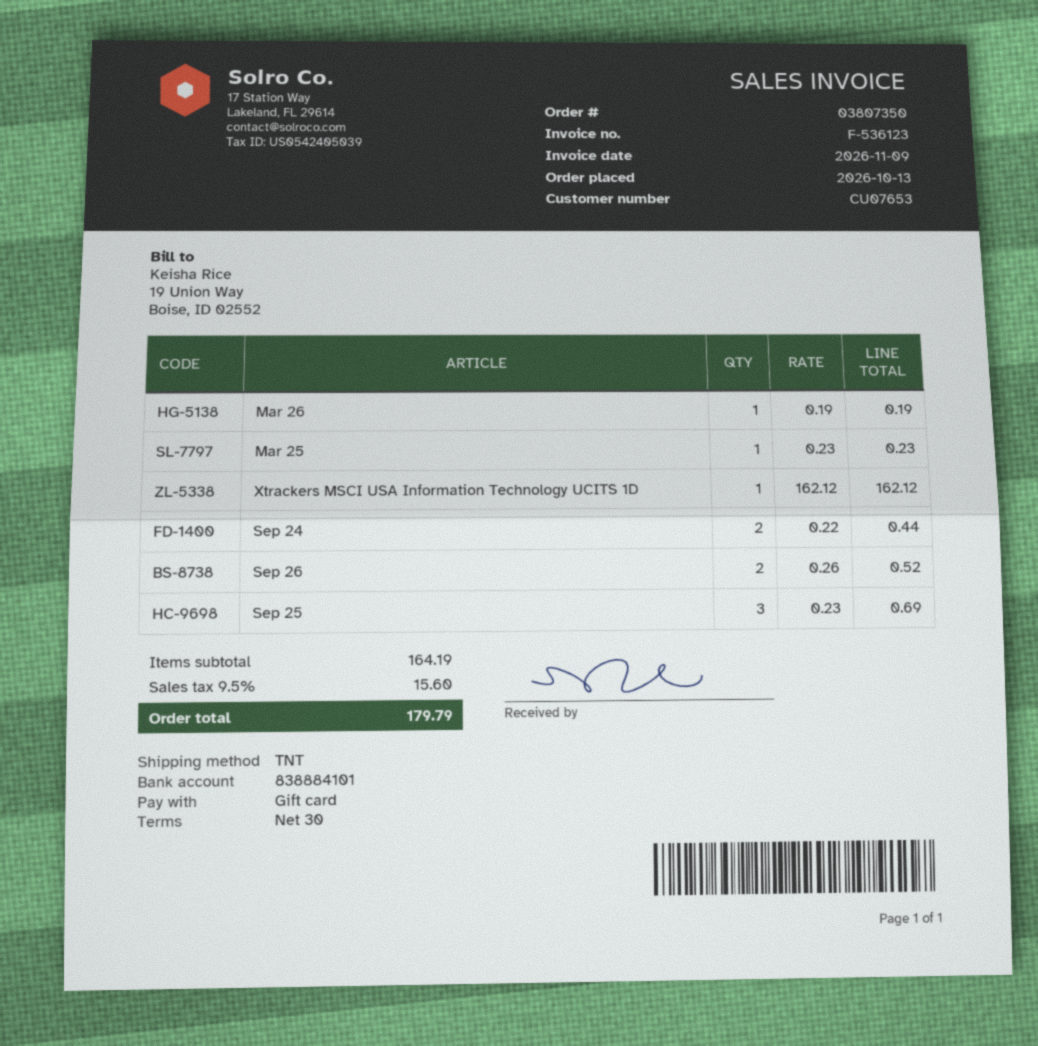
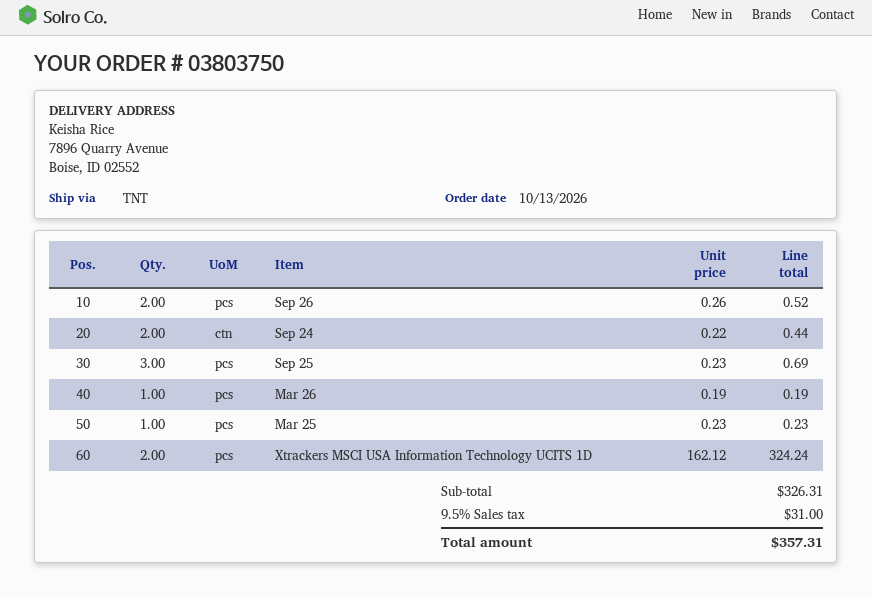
order number: 03807350 -> 03803750
Xtrackers MSCI USA Information Technology UCITS 1D: 1 x 162.12 = 162.12 -> 2 x 162.12 = 324.24
subtotal: 164.19 -> 326.31
tax: 9.5% = 15.60 -> 9.5% = 31.00
total: 179.79 -> 357.31

